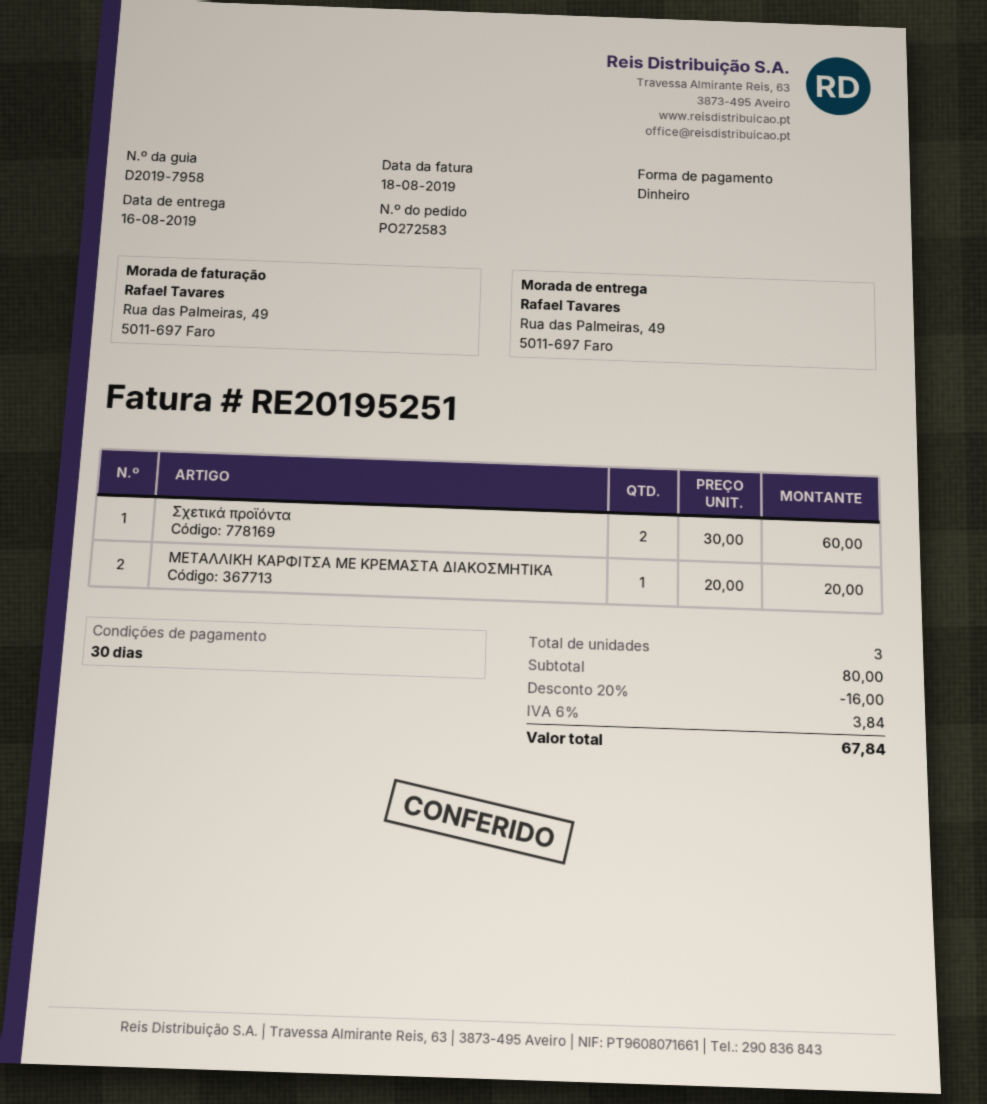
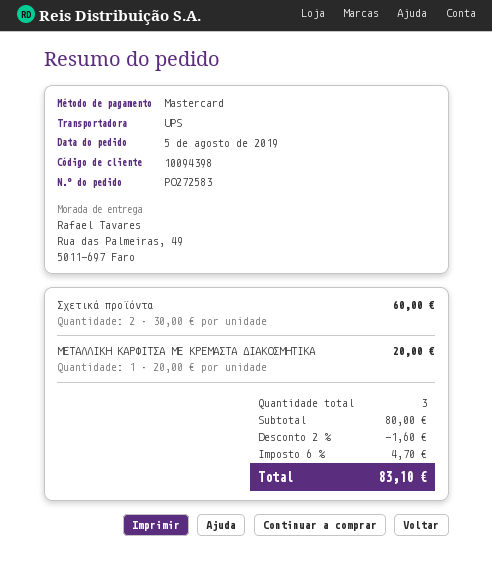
payment method: cash -> Mastercard
discount: 20% = 16.00 -> 2% = 1.60
tax: 6% = 3.84 -> 6% = 4.70
total: 67.84 -> 83.10

